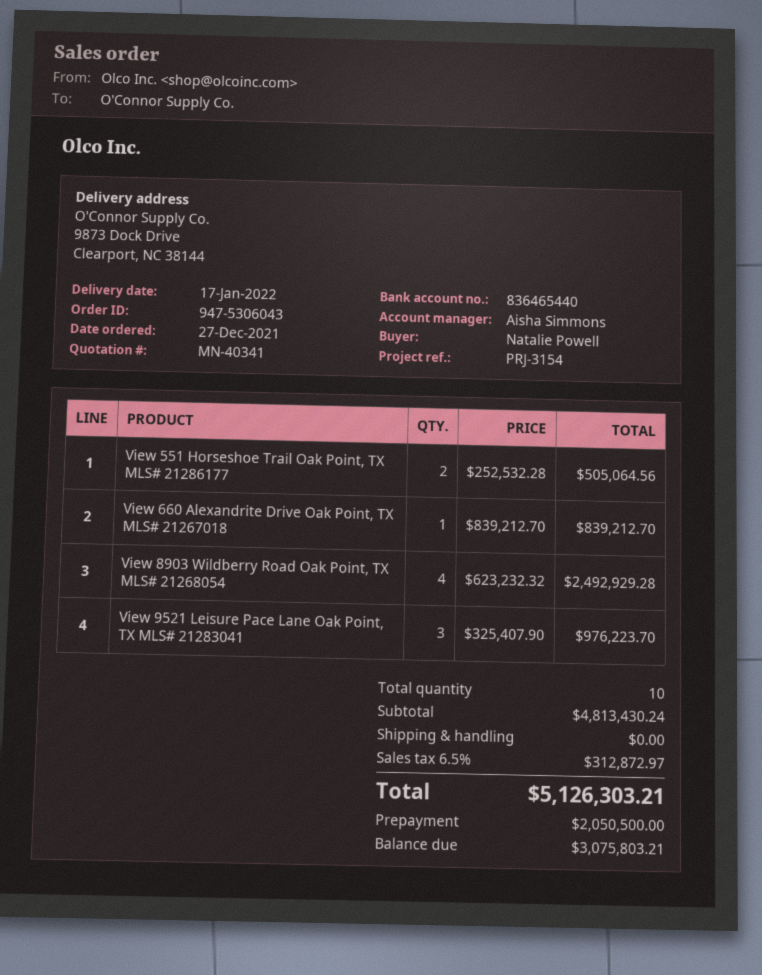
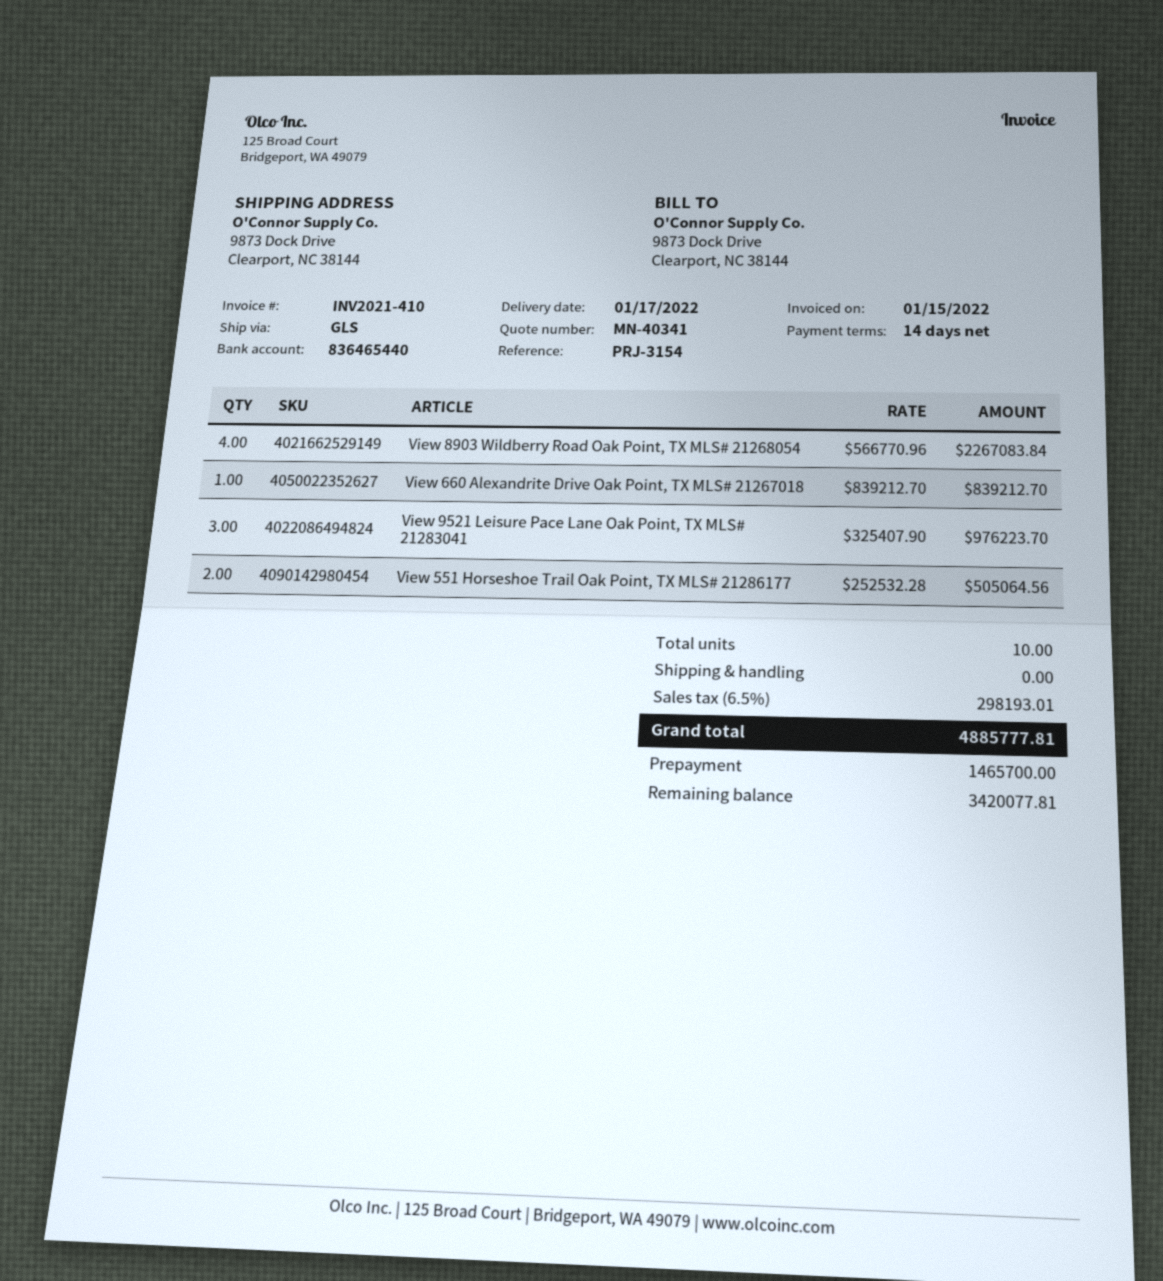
View 8903 Wildberry Road Oak Point, TX MLS# 21268054: 4 x 623232.32 = 2492929.28 -> 4 x 566770.96 = 2267083.84
tax: 6.5% = 312872.97 -> 6.5% = 298193.01
total: 5126303.21 -> 4885777.81
deposit: 2050500.00 -> 1465700.00
balance: 3075803.21 -> 3420077.81

